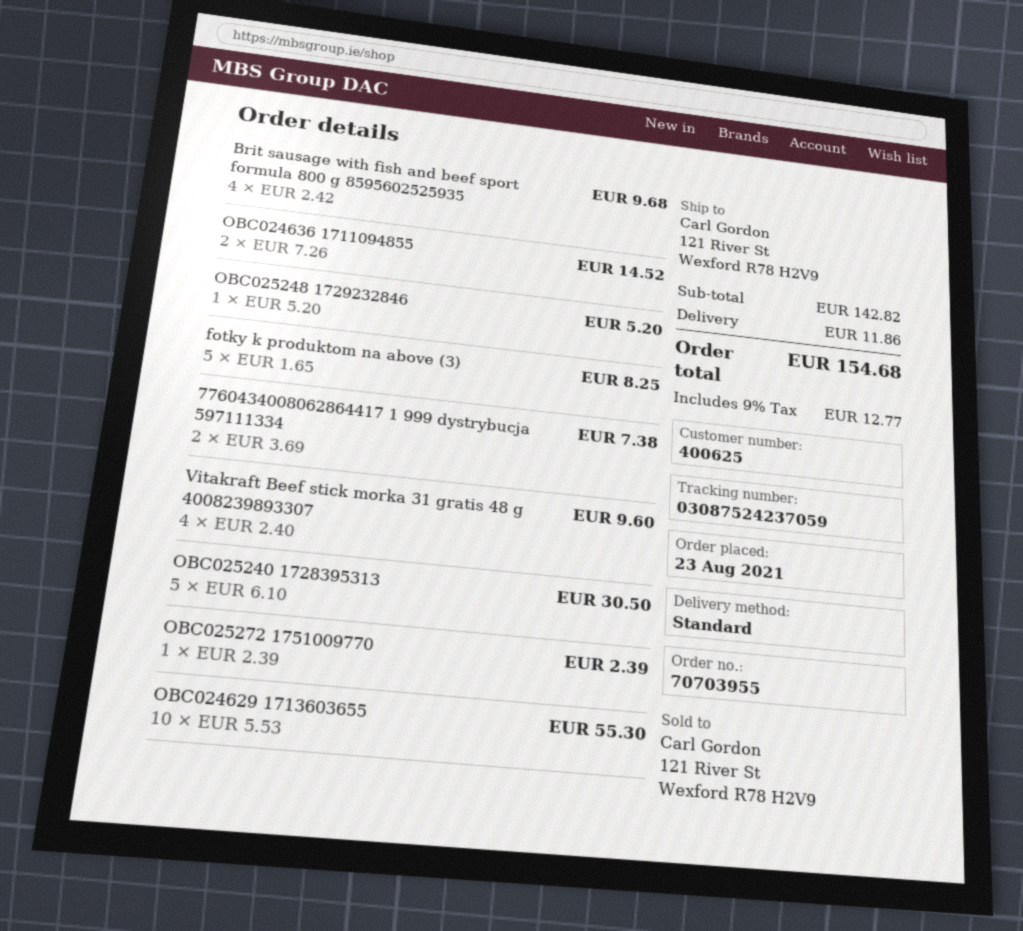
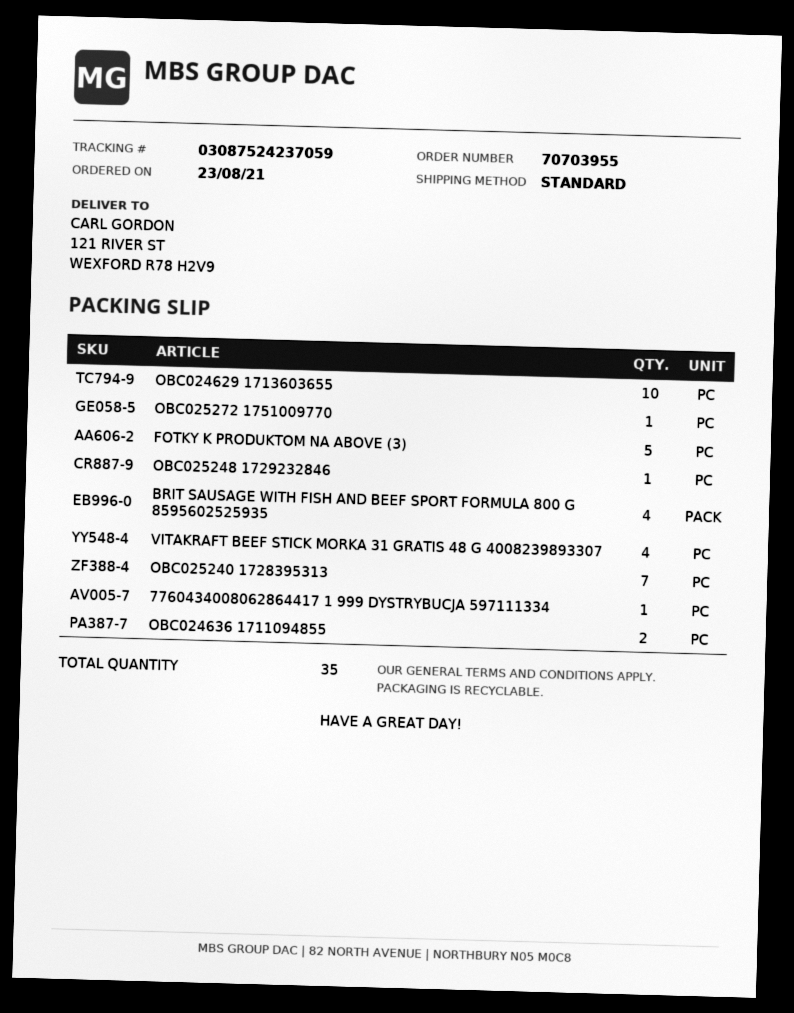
7760434008062864417 1 999 dystrybucja 597111334: 2 -> 1
OBC025240 1728395313: 5 -> 7

